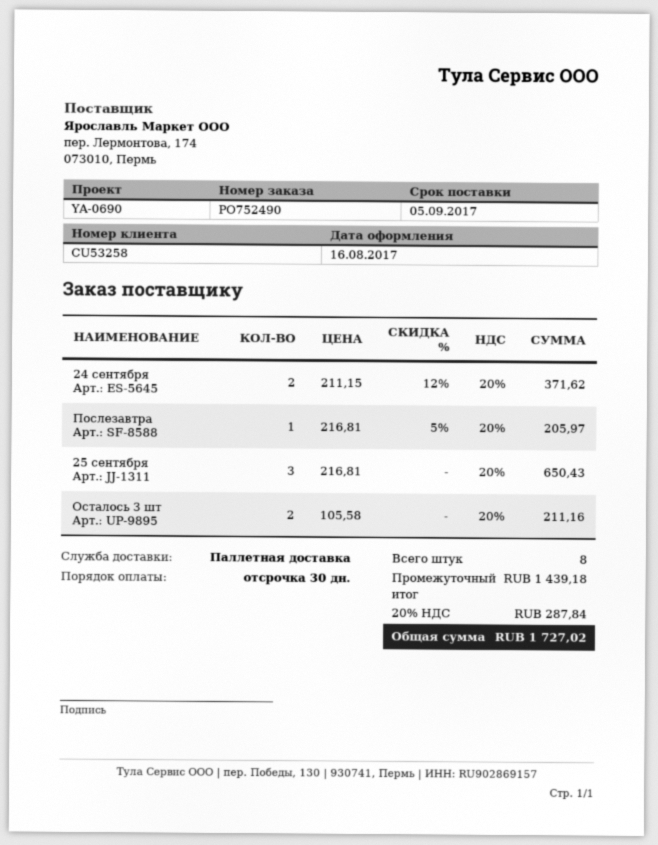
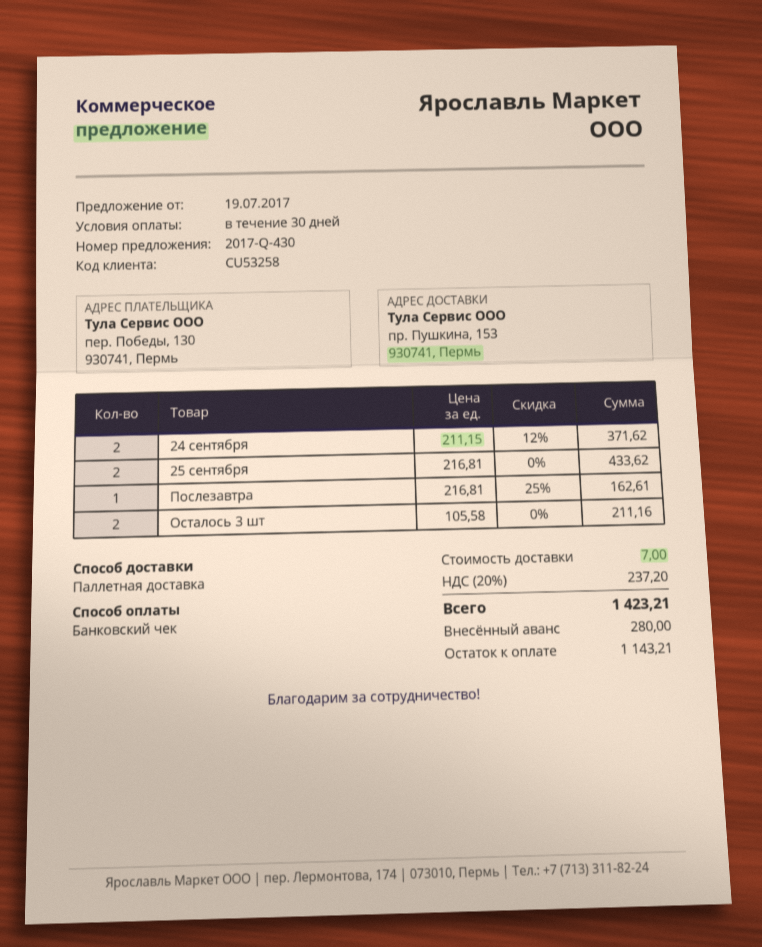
Послезавтра: 1 x 216.81 - 5% = 205.97 -> 1 x 216.81 - 25% = 162.61
25 сентября: 3 x 216.81 = 650.43 -> 2 x 216.81 = 433.62
shipping: none -> 7.00
tax: 20% = 287.84 -> 20% = 237.20
total: 1727.02 -> 1423.21

